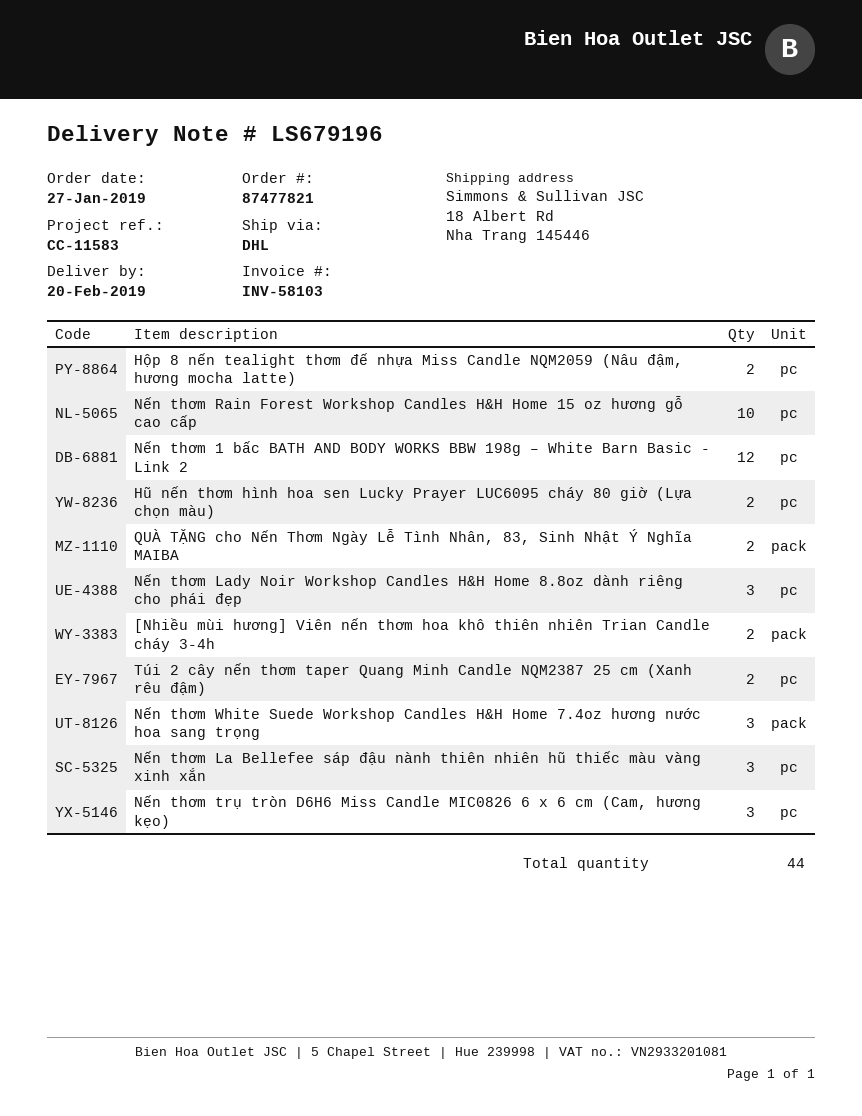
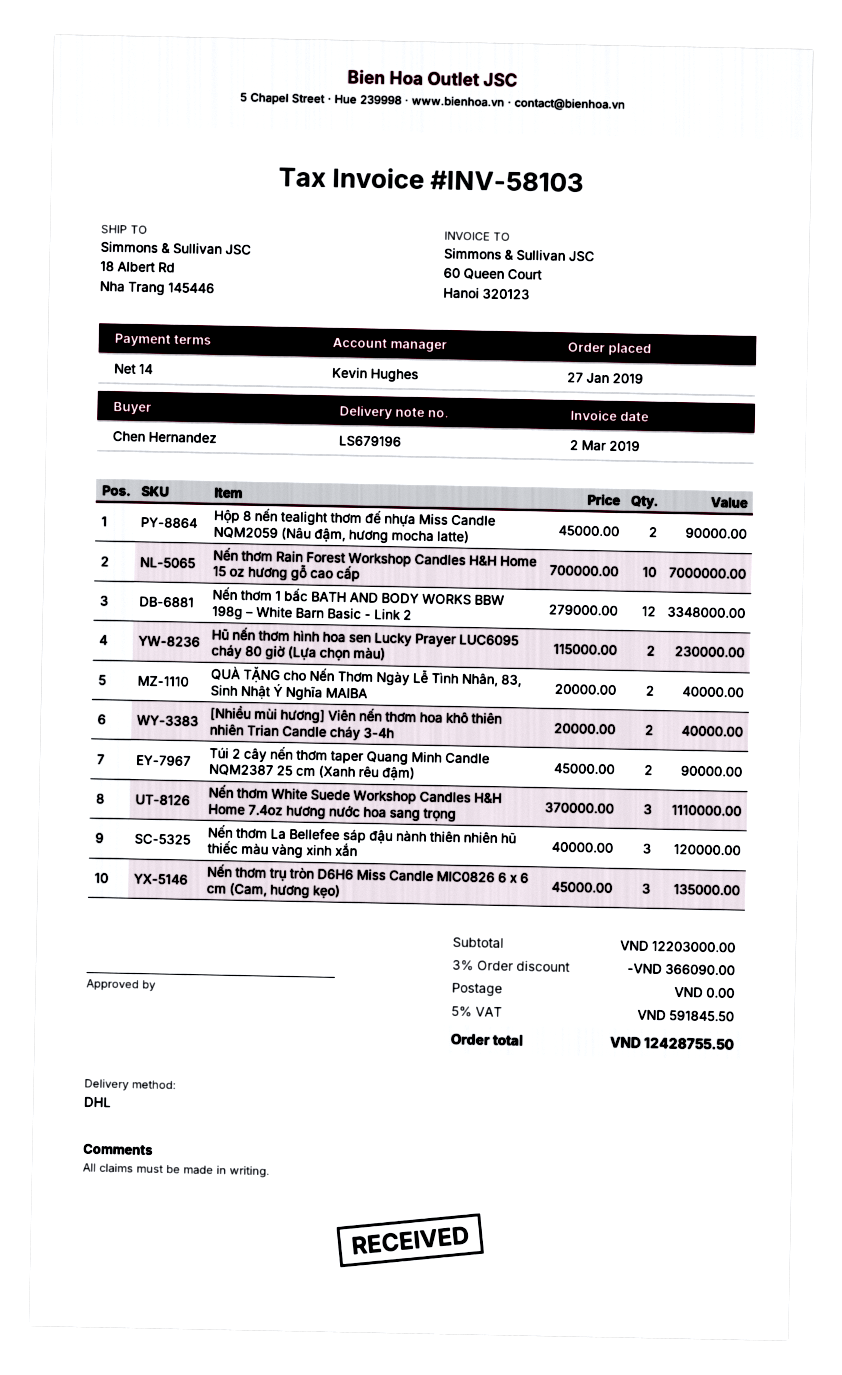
Nến thơm Lady Noir Workshop Candles H&H Home 8.8oz dành riêng cho phái đẹp: 3 -> none

